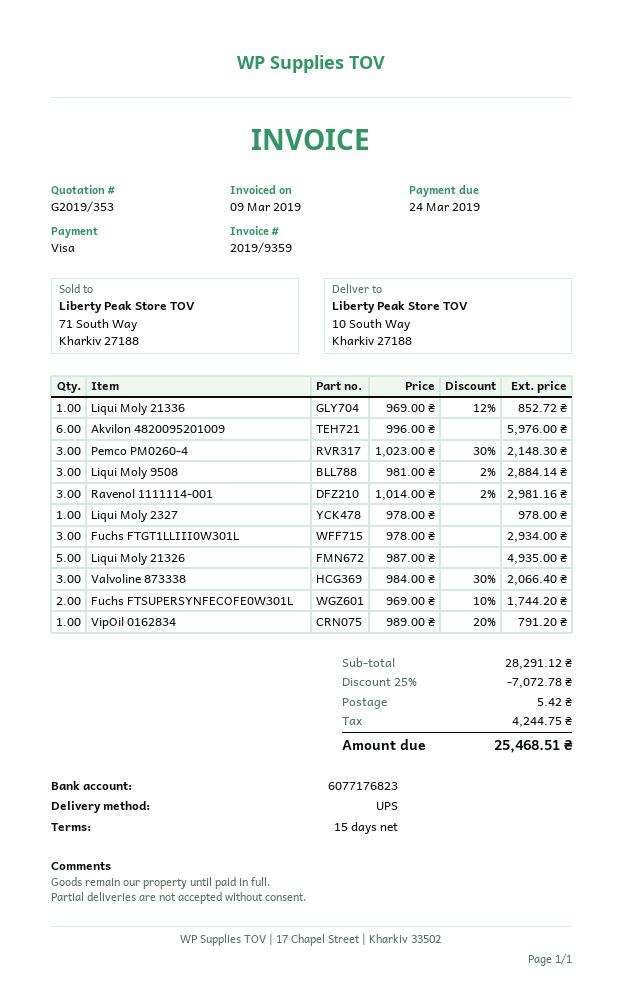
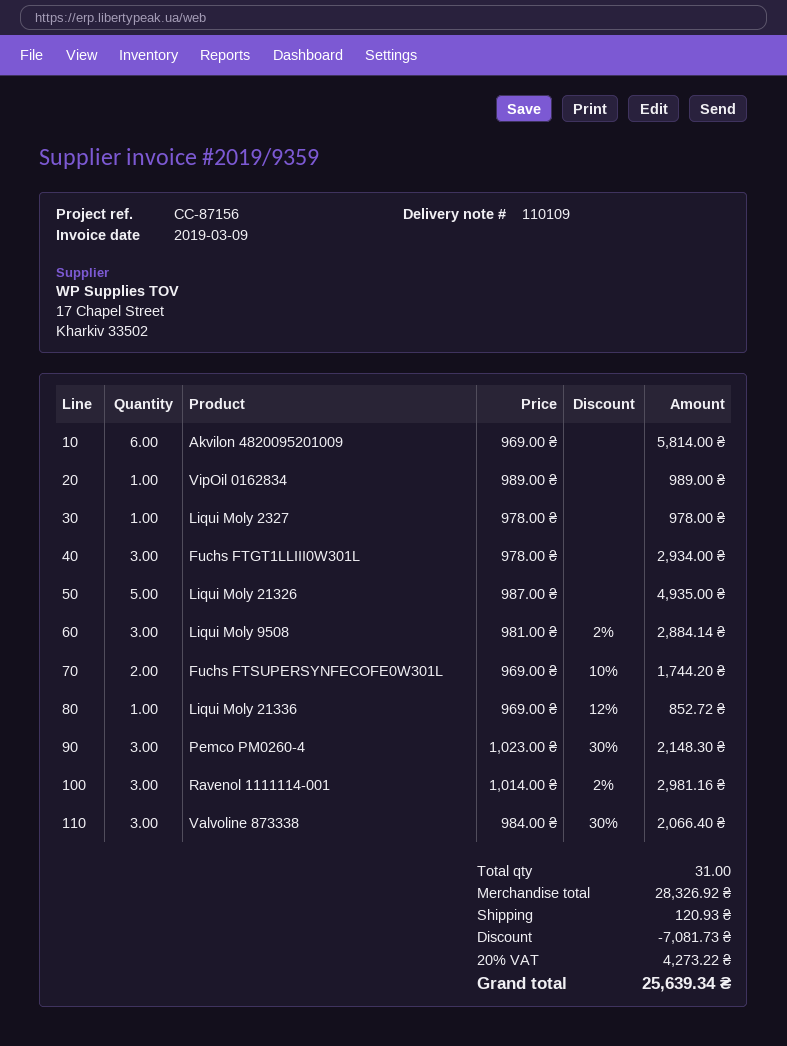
Akvilon 4820095201009: 6 x 996.00 = 5976.00 -> 6 x 969.00 = 5814.00
VipOil 0162834: 1 x 989.00 - 20% = 791.20 -> 1 x 989.00 = 989.00
subtotal: 28291.12 -> 28326.92
discount: 7072.78 -> 7081.73
shipping: 5.42 -> 120.93
tax: 4244.75 -> 4273.22
total: 25468.51 -> 25639.34

